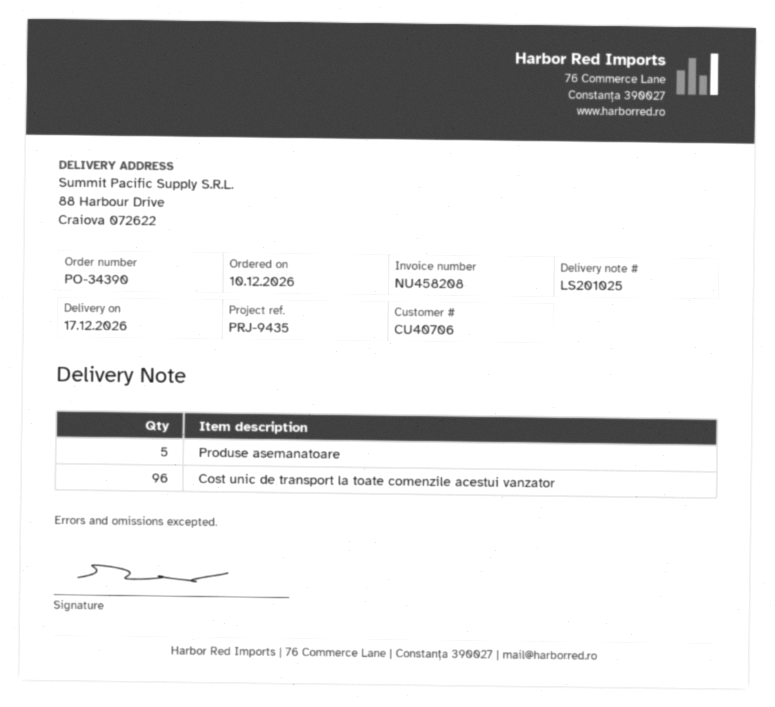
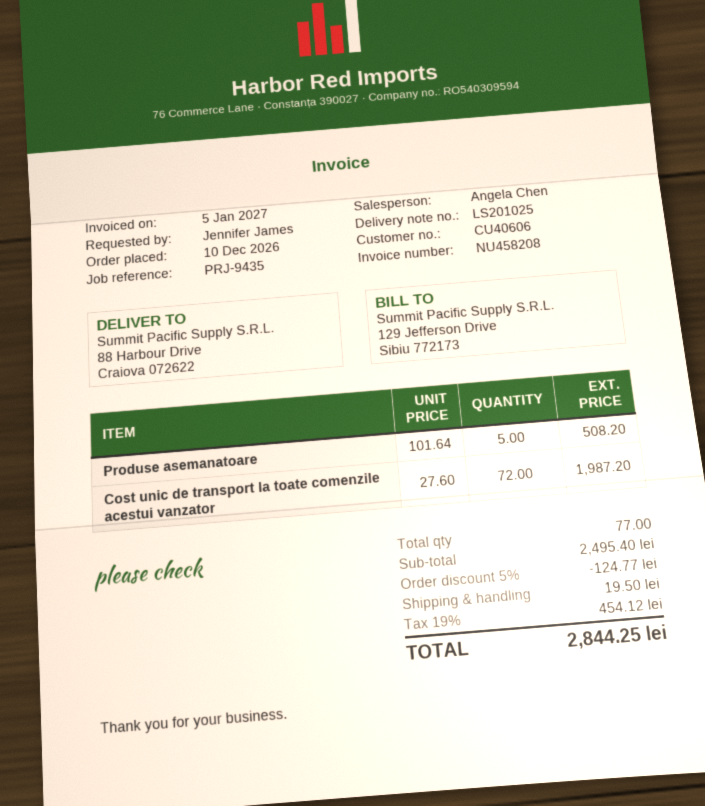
customer number: CU40706 -> CU40606
Cost unic de transport la toate comenzile acestui vanzator: 96 -> 72

